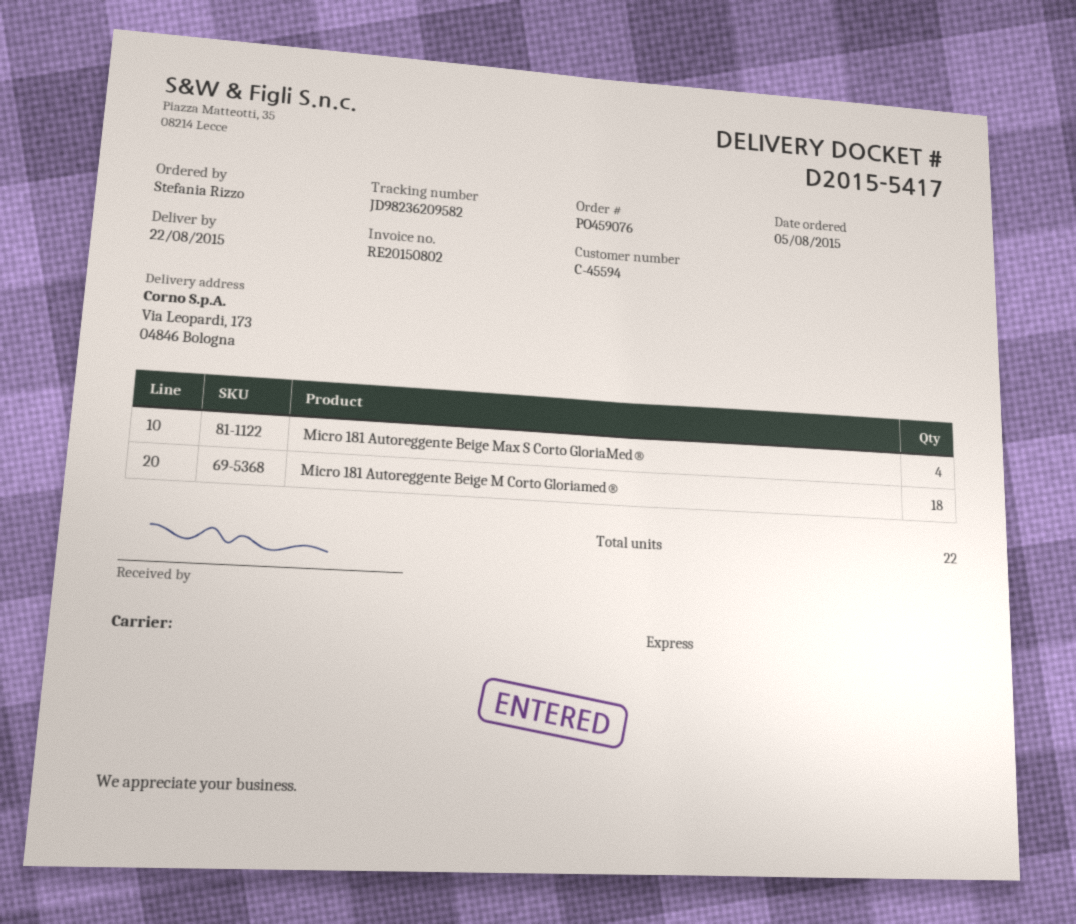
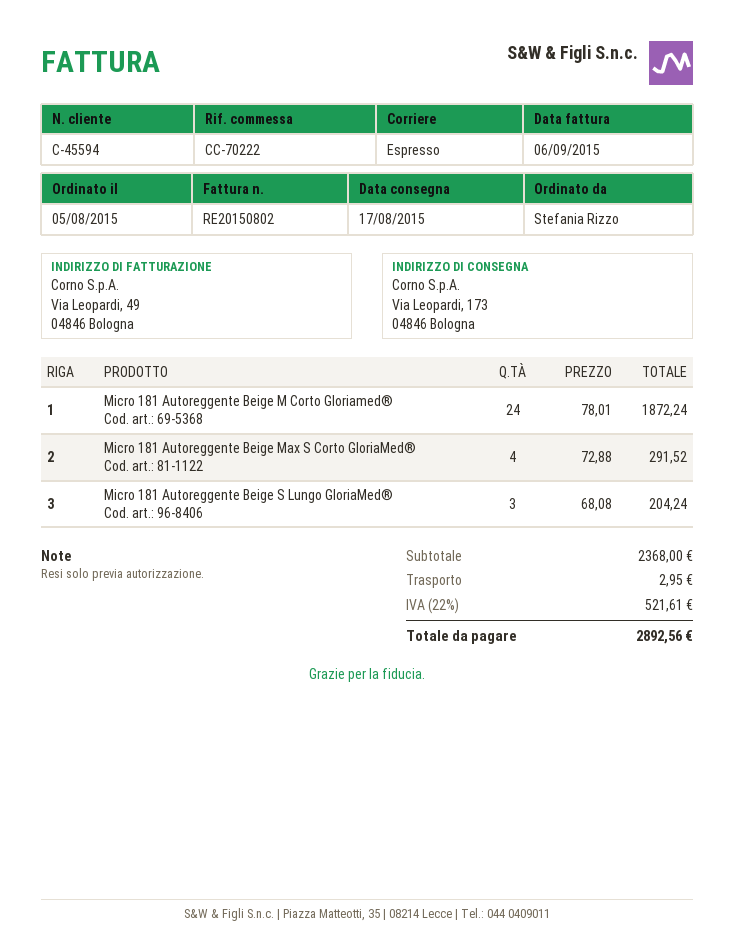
delivery date: 2015-08-22 -> 2015-08-17
Micro 181 Autoreggente Beige M Corto Gloriamed®: 18 -> 24
Micro 181 Autoreggente Beige S Lungo GloriaMed®: none -> 3

